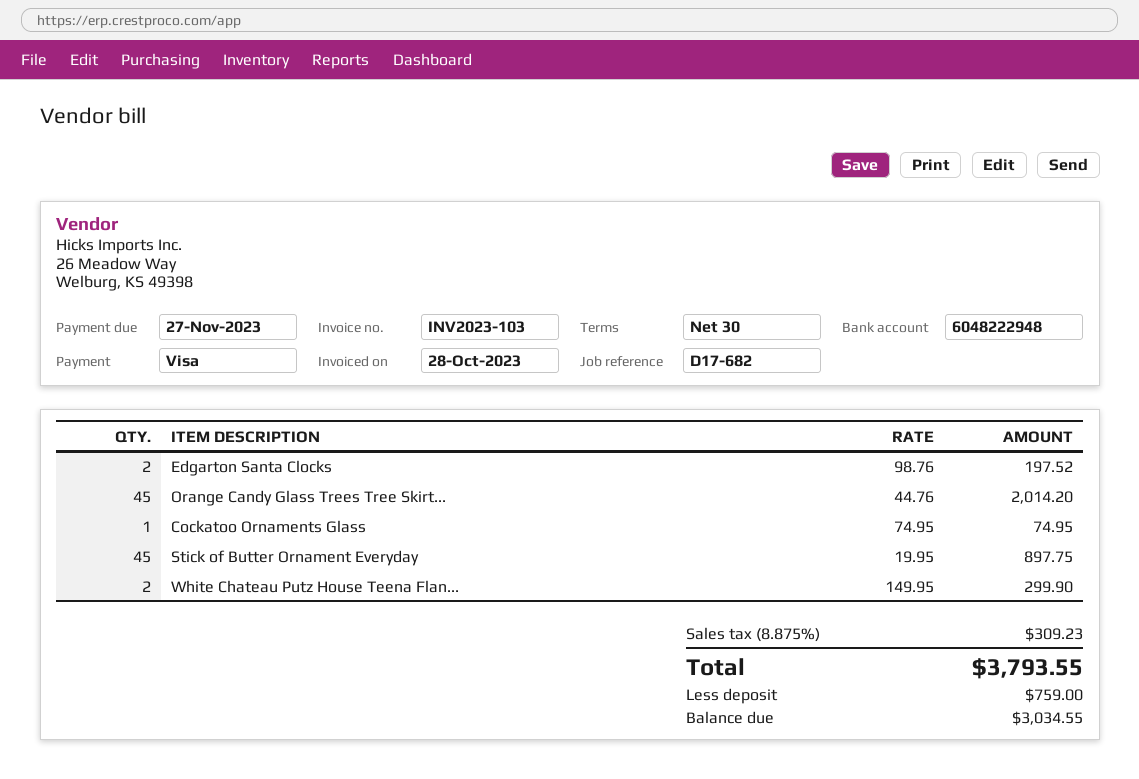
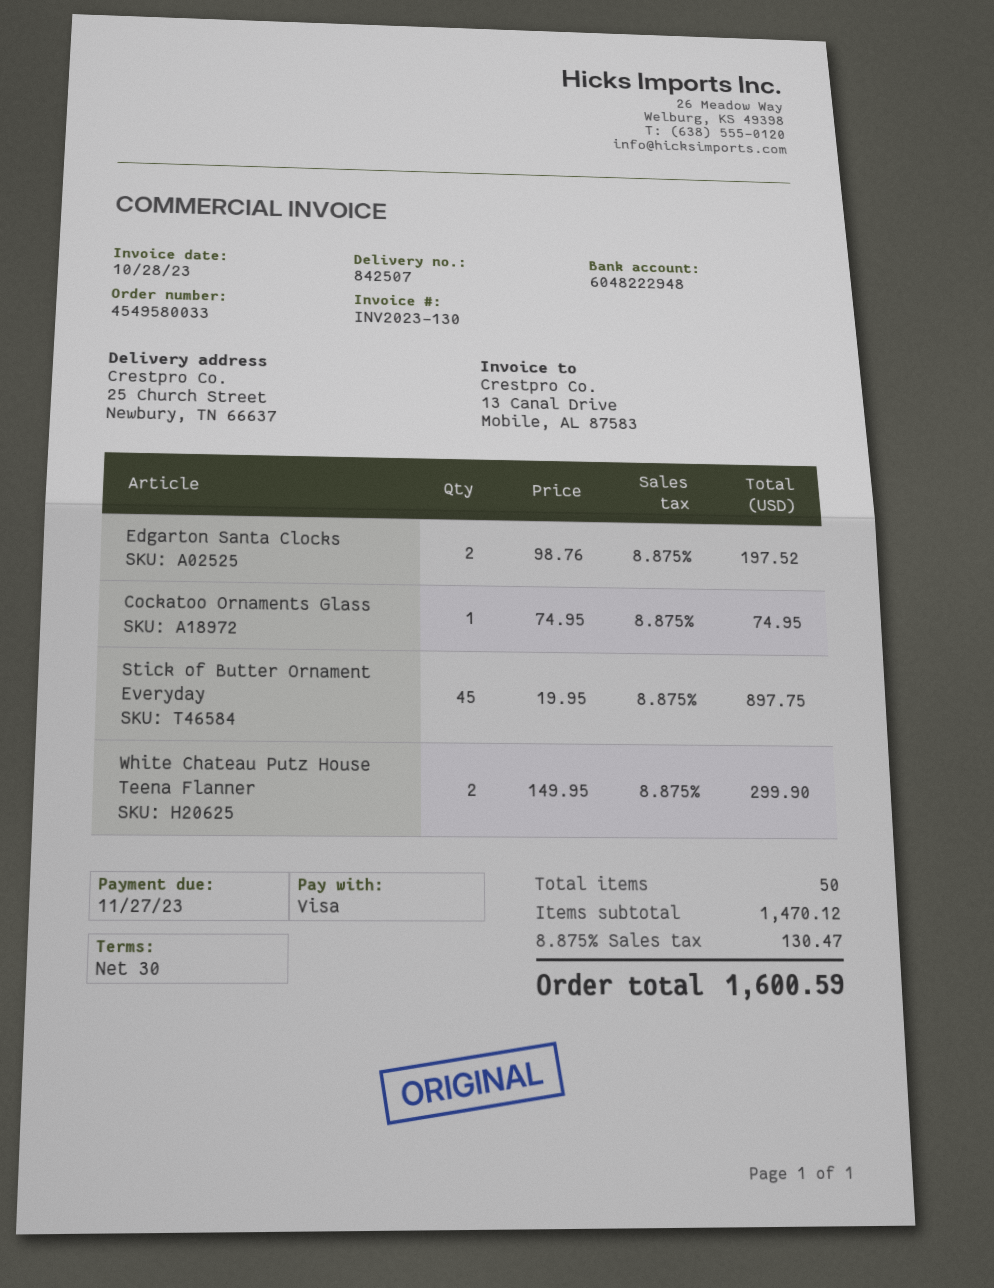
invoice number: INV2023-103 -> INV2023-130
Orange Candy Glass Trees Tree Skirt...: 45 x 44.76 = 2014.20 -> none
tax: 8.875% = 309.23 -> 8.875% = 130.47
total: 3793.55 -> 1600.59

